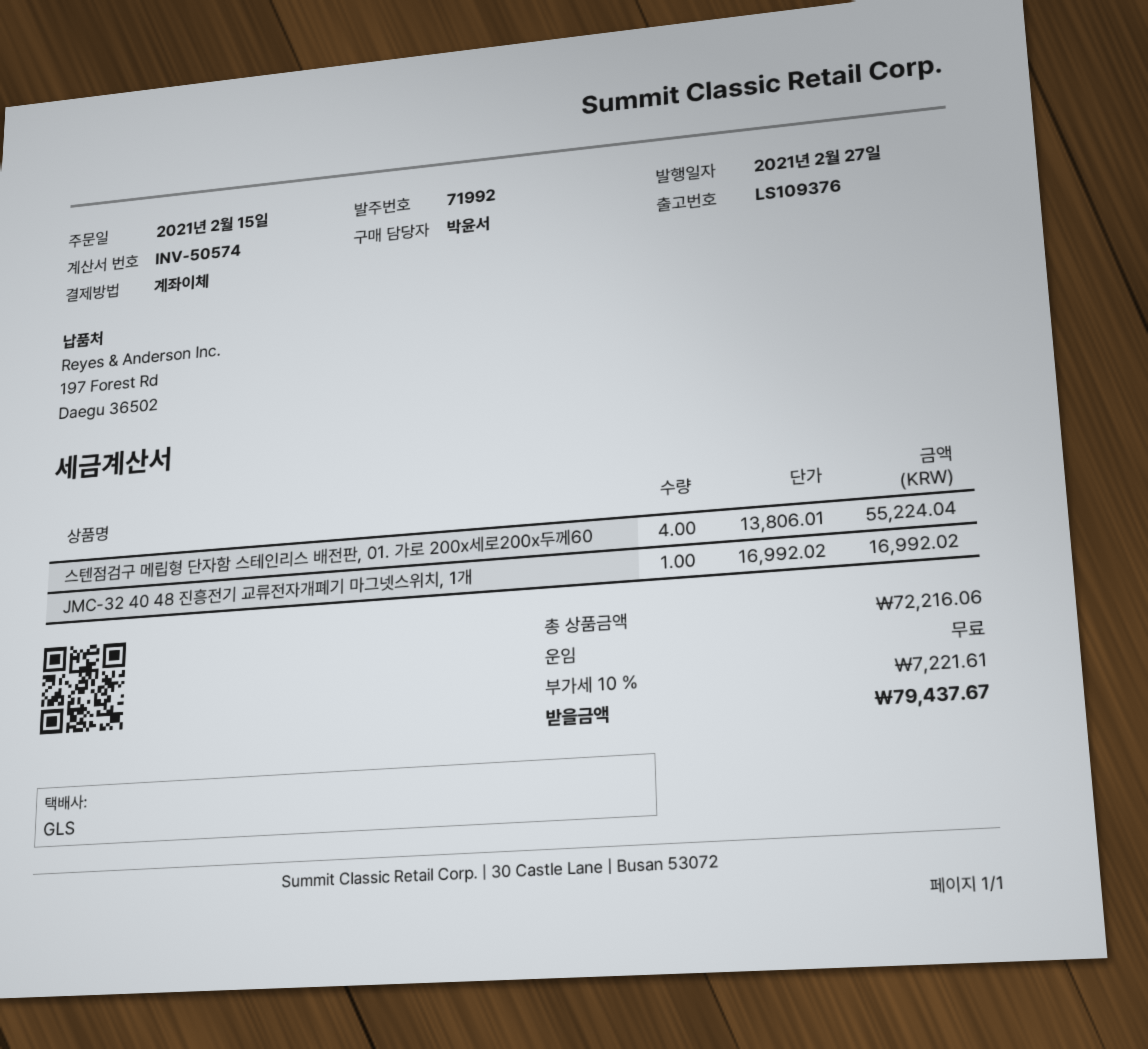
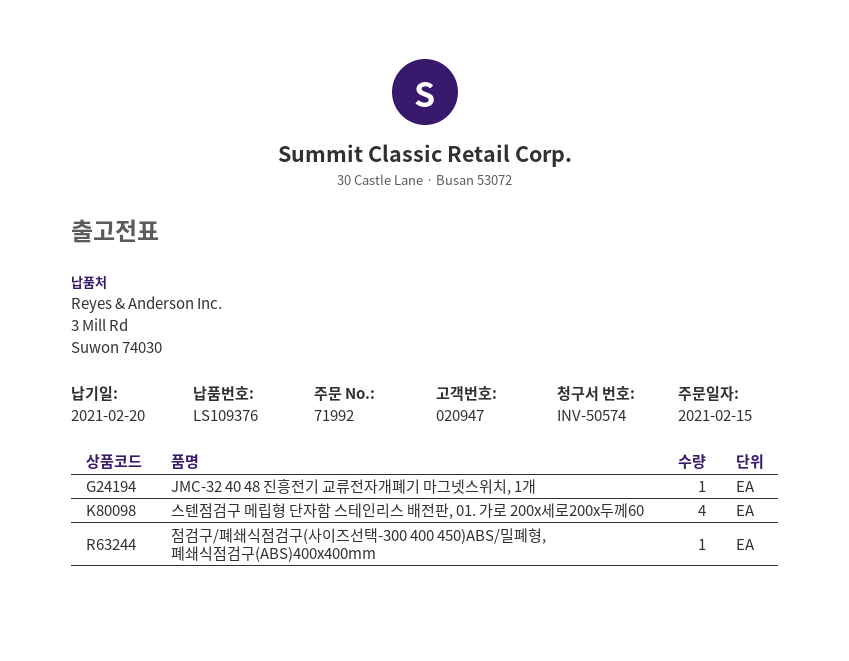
ship to: 197 Forest Rd, Daegu 36502 -> 3 Mill Rd, Suwon 74030
점검구/폐쇄식점검구(사이즈선택-300 400 450)ABS/밀폐형, 폐쇄식점검구(ABS)400x400mm: none -> 1

